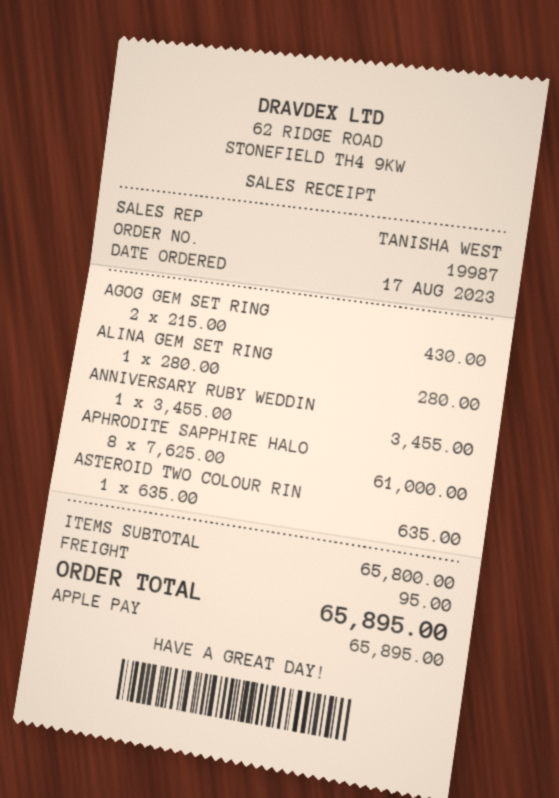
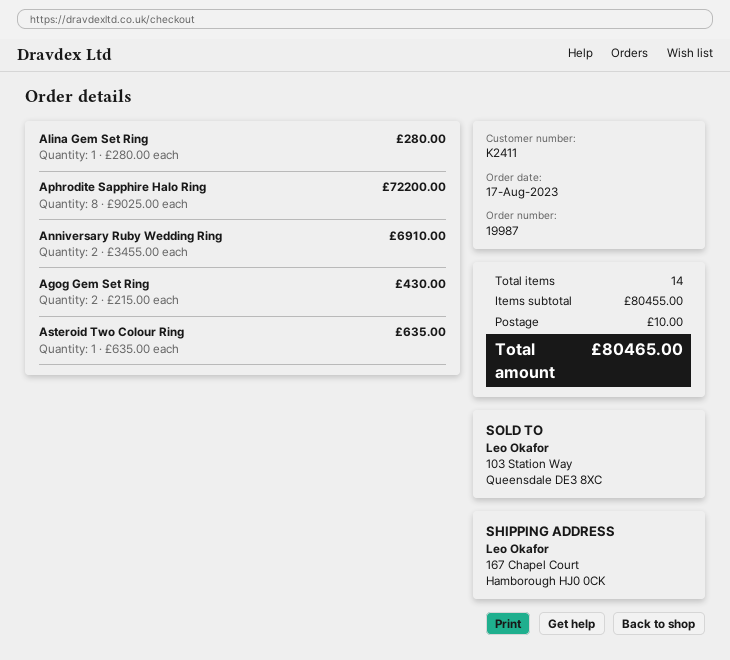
ANNIVERSARY RUBY WEDDIN: 1 x 3455.00 = 3455.00 -> 2 x 3455.00 = 6910.00
APHRODITE SAPPHIRE HALO: 8 x 7625.00 = 61000.00 -> 8 x 9025.00 = 72200.00
subtotal: 65800.00 -> 80455.00
shipping: 95.00 -> 10.00
total: 65895.00 -> 80465.00

